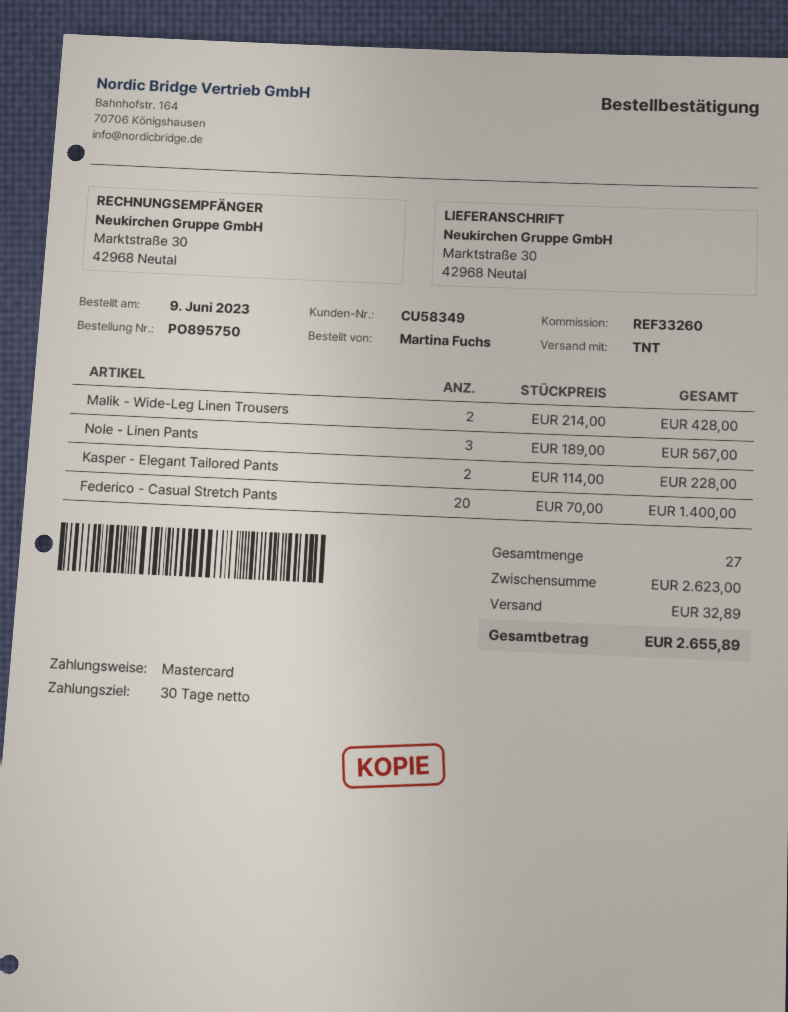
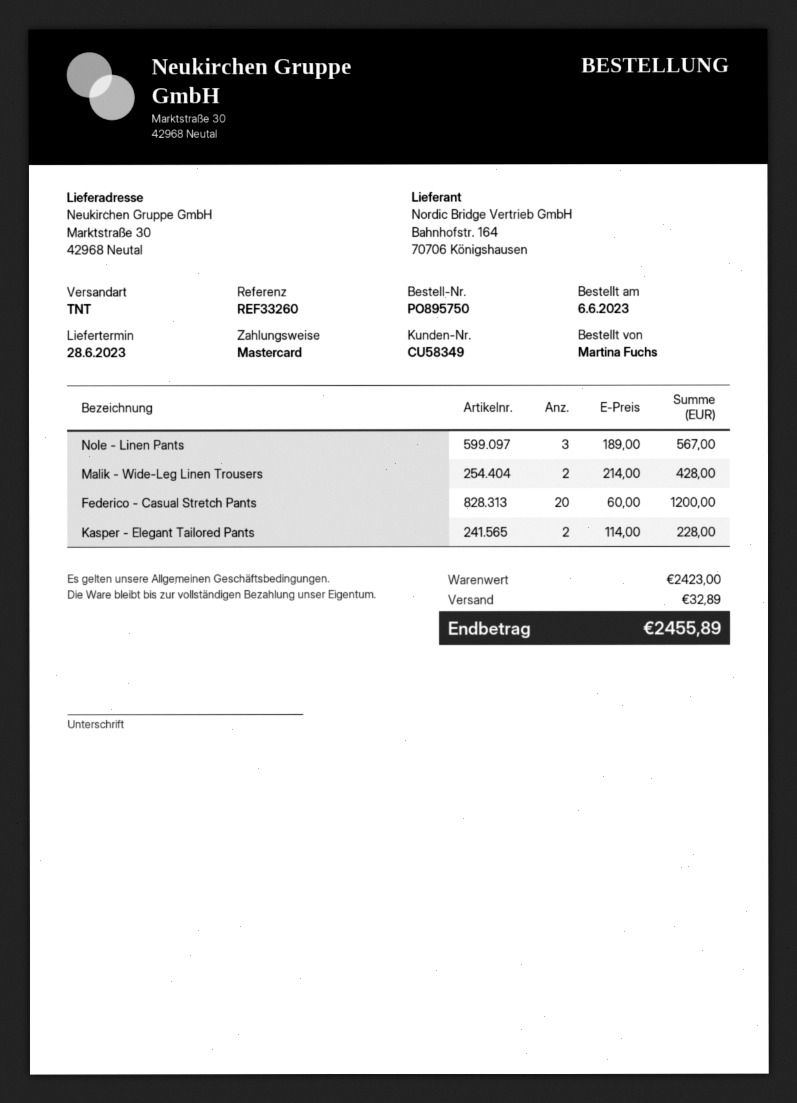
order date: 2023-06-09 -> 2023-06-06
Federico - Casual Stretch Pants: 20 x 70.00 = 1400.00 -> 20 x 60.00 = 1200.00
subtotal: 2623.00 -> 2423.00
total: 2655.89 -> 2455.89

